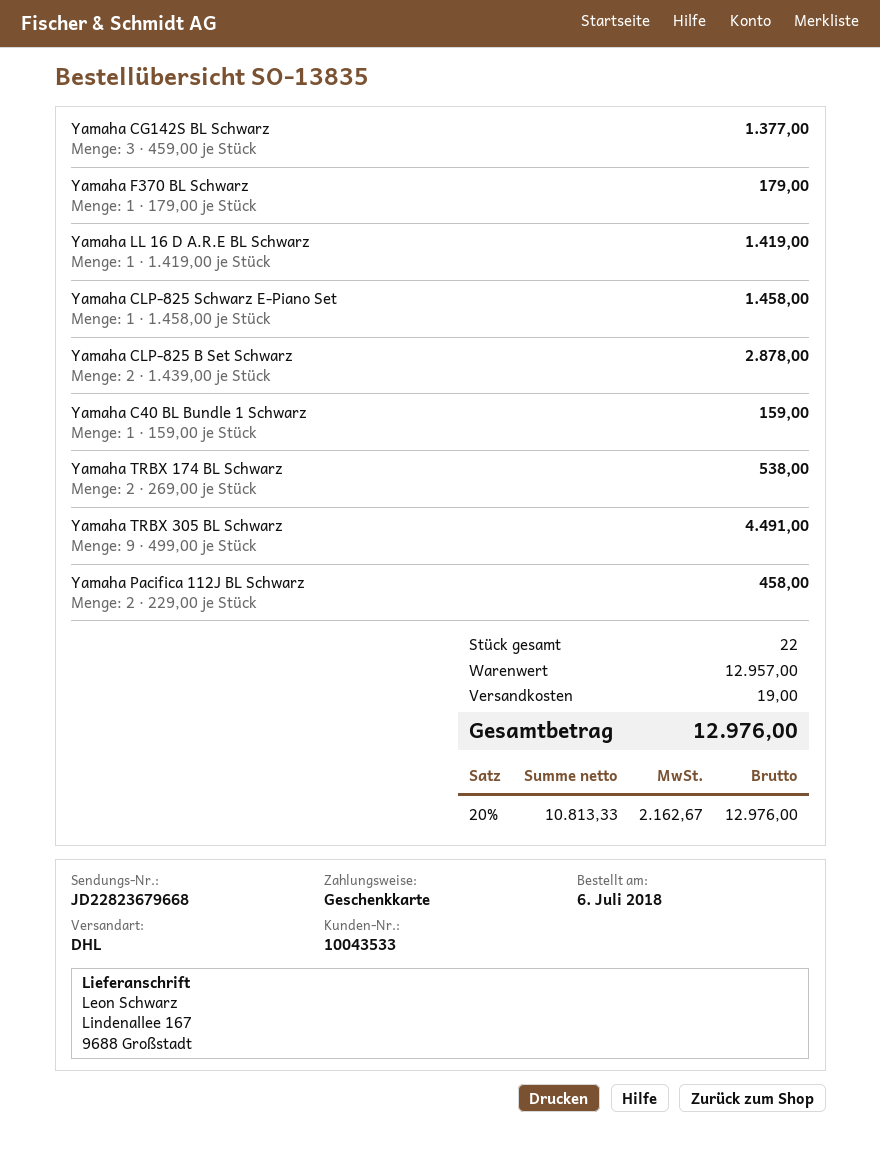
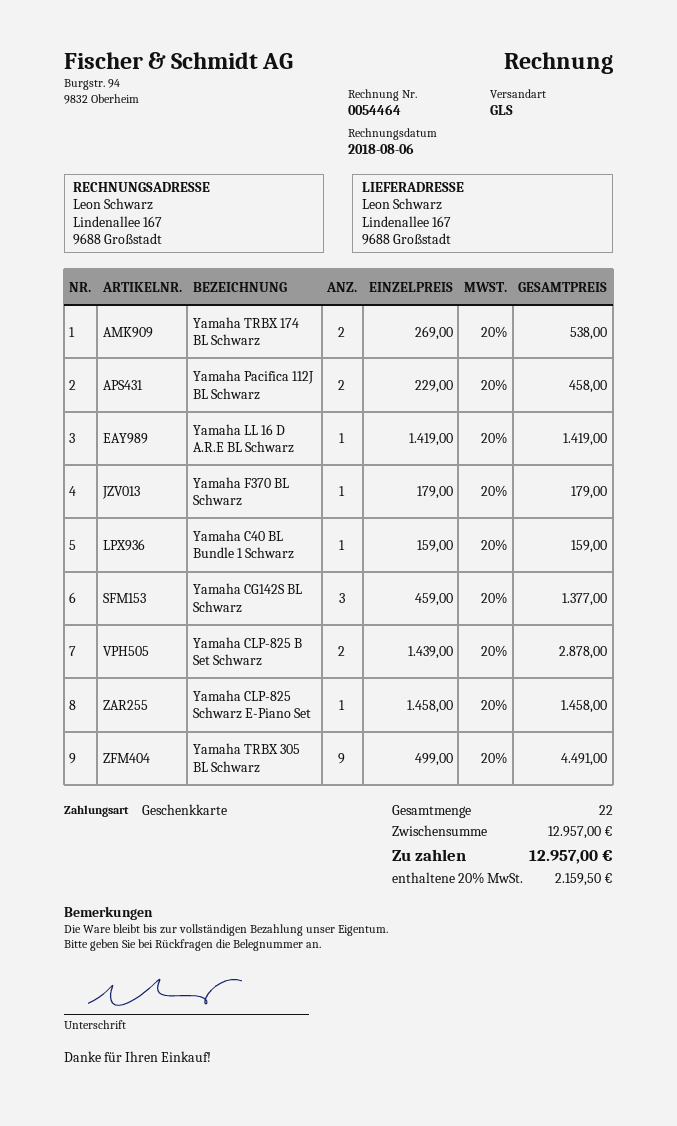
shipping method: DHL -> GLS
shipping: 19.00 -> none
tax: 20% = 2162.67 -> 20% = 2159.50
total: 12976.00 -> 12957.00

